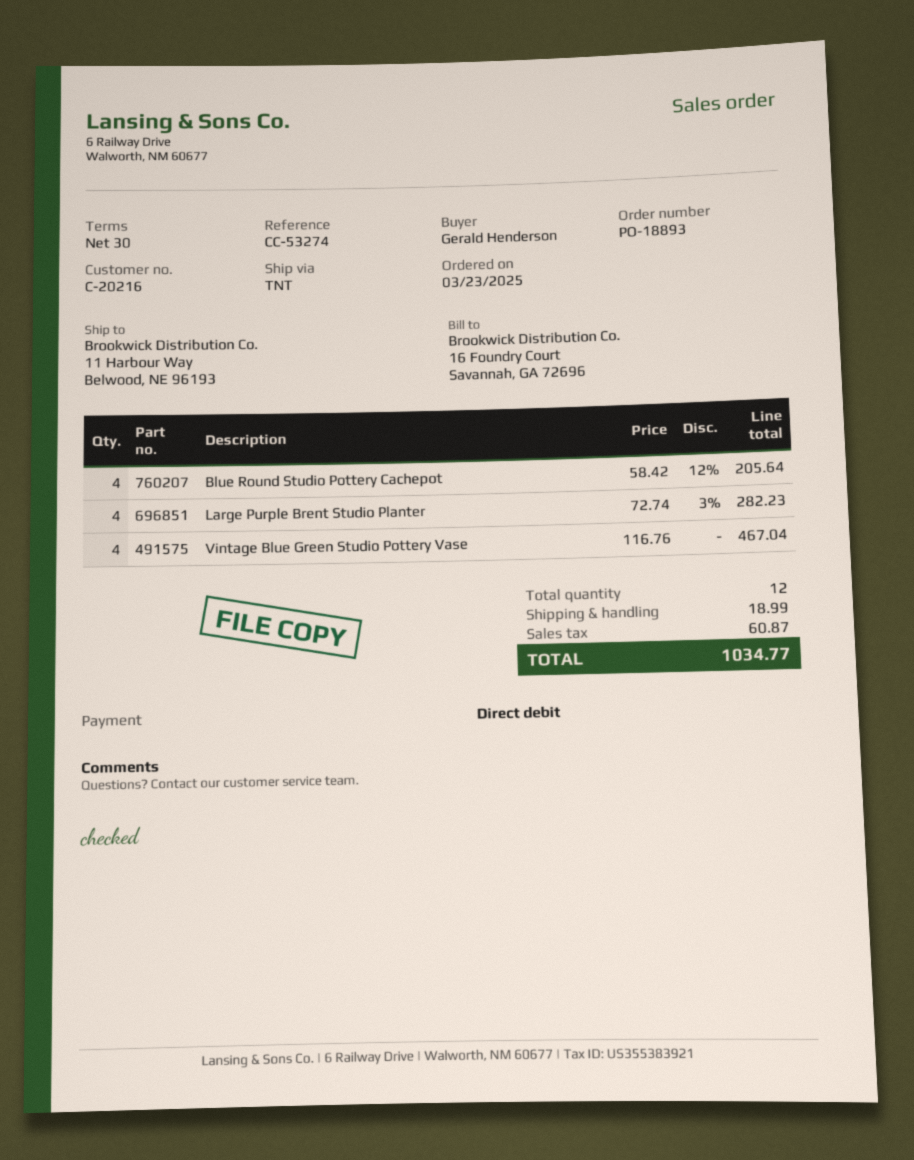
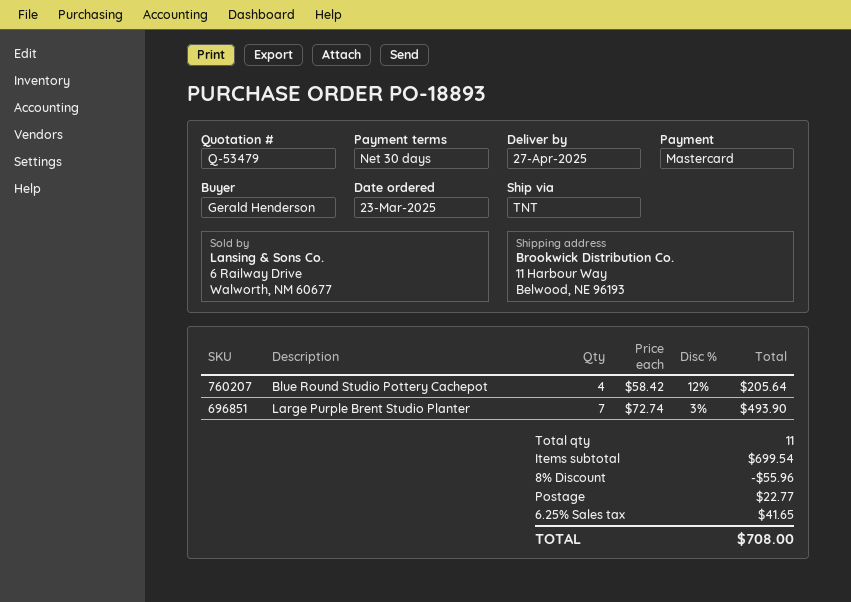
payment method: direct debit -> Mastercard
Large Purple Brent Studio Planter: 4 x 72.74 - 3% = 282.23 -> 7 x 72.74 - 3% = 493.90
Vintage Blue Green Studio Pottery Vase: 4 x 116.76 = 467.04 -> none
total quantity: 12 -> 11
discount: none -> 8% = 55.96
shipping: 18.99 -> 22.77
tax: 60.87 -> 41.65
total: 1034.77 -> 708.00

